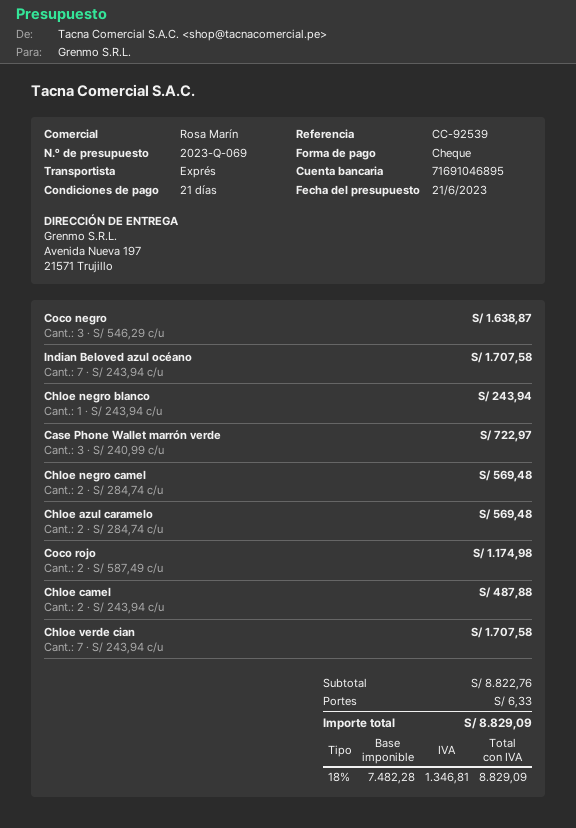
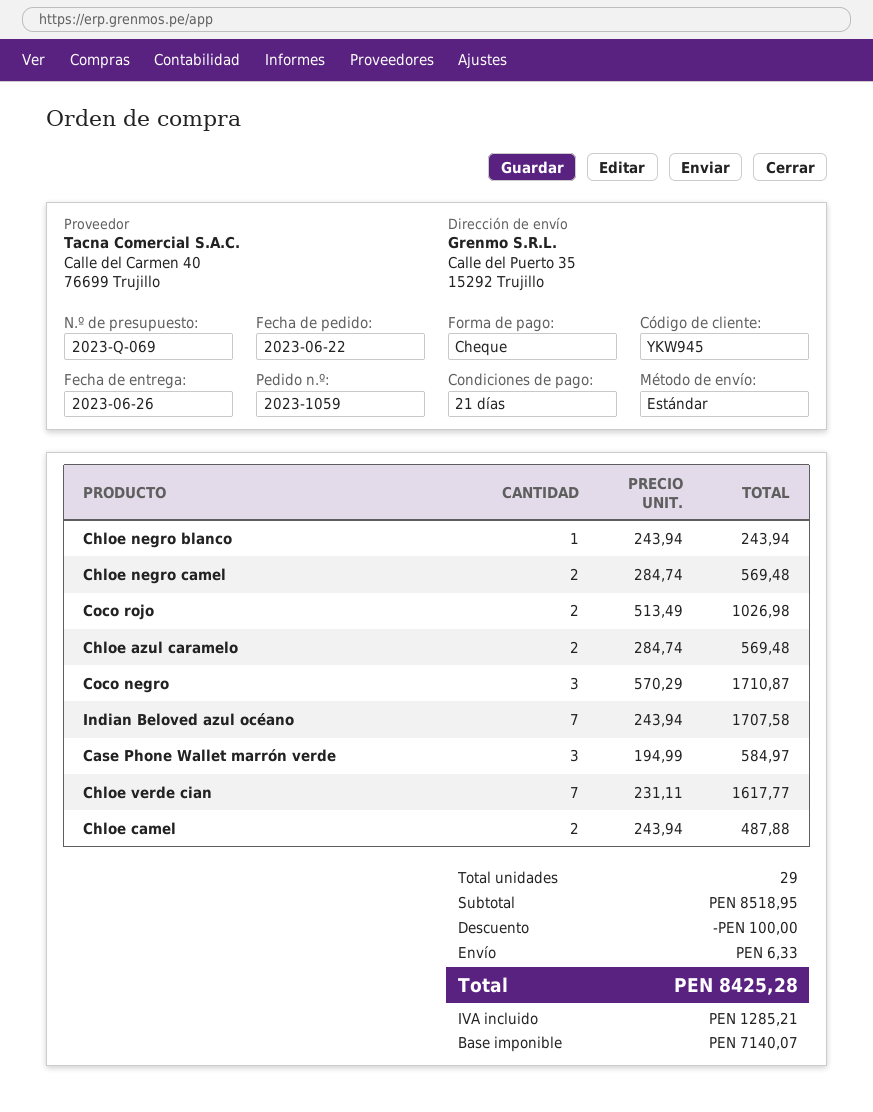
shipping method: express -> standard
ship to: Avenida Nueva 197, 21571 Trujillo -> Calle del Puerto 35, 15292 Trujillo
Coco negro: 3 x 546.29 = 1638.87 -> 3 x 570.29 = 1710.87
Case Phone Wallet marrón verde: 3 x 240.99 = 722.97 -> 3 x 194.99 = 584.97
Coco rojo: 2 x 587.49 = 1174.98 -> 2 x 513.49 = 1026.98
Chloe verde cian: 7 x 243.94 = 1707.58 -> 7 x 231.11 = 1617.77
subtotal: 8822.76 -> 8518.95
discount: none -> 100.00
net: 7482.28 -> 7140.07
tax: 1346.81 -> 1285.21
total: 8829.09 -> 8425.28

